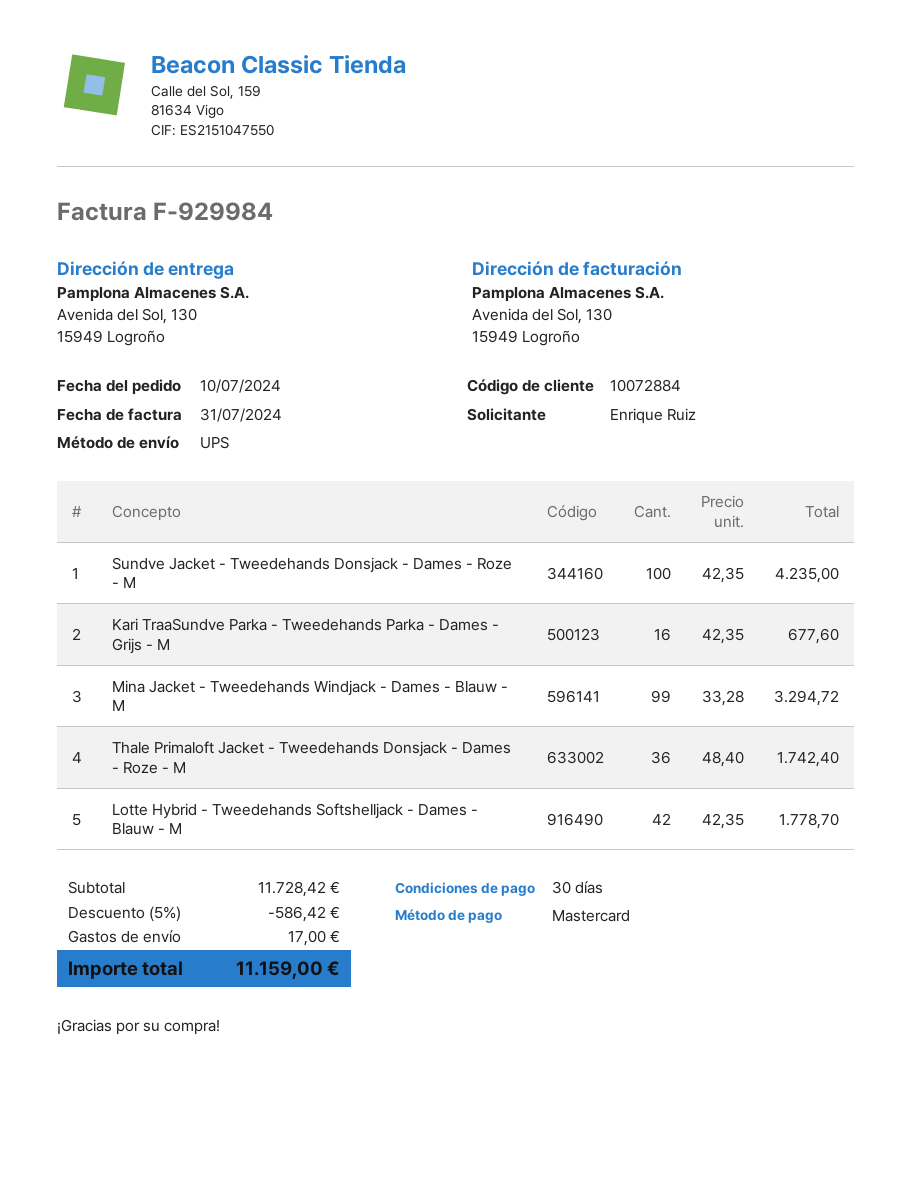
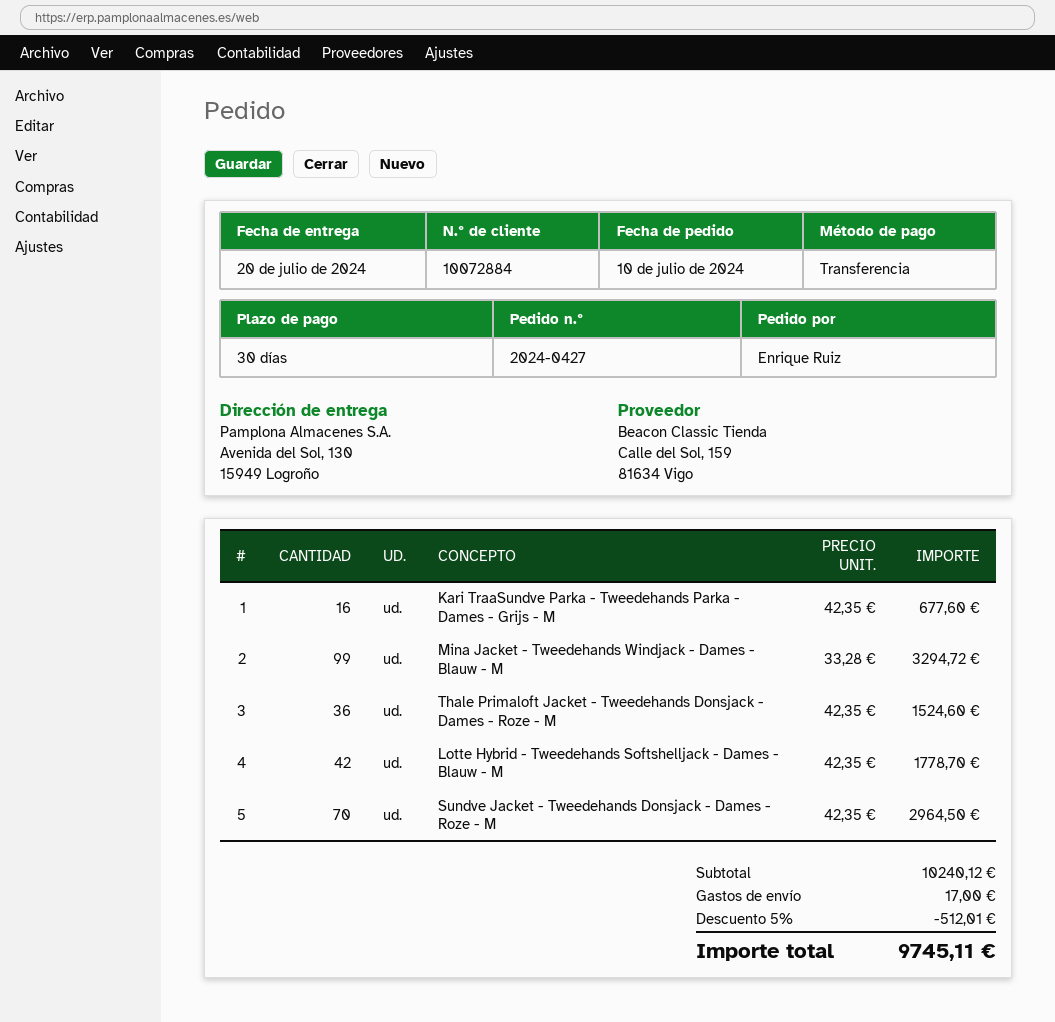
payment method: Mastercard -> bank transfer
Sundve Jacket - Tweedehands Donsjack - Dames - Roze - M: 100 x 42.35 = 4235.00 -> 70 x 42.35 = 2964.50
Thale Primaloft Jacket - Tweedehands Donsjack - Dames - Roze - M: 36 x 48.40 = 1742.40 -> 36 x 42.35 = 1524.60
subtotal: 11728.42 -> 10240.12
discount: 5% = 586.42 -> 5% = 512.01
total: 11159.00 -> 9745.11

